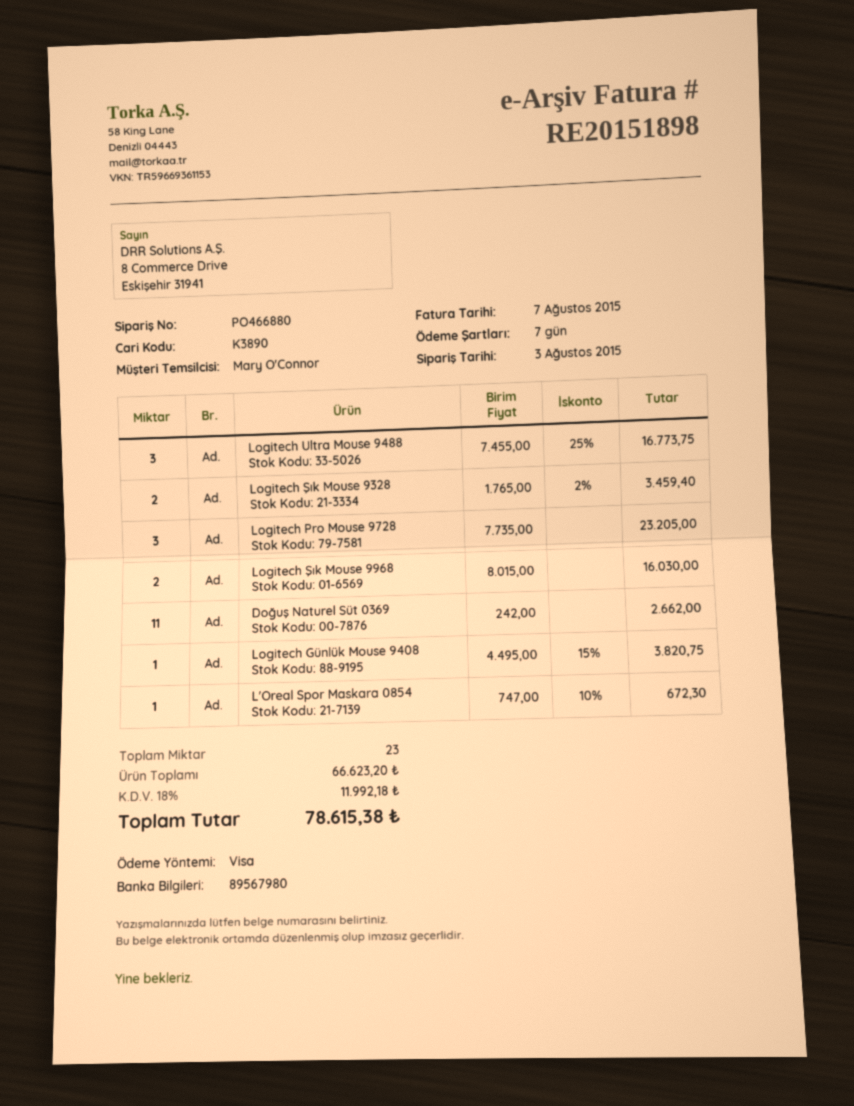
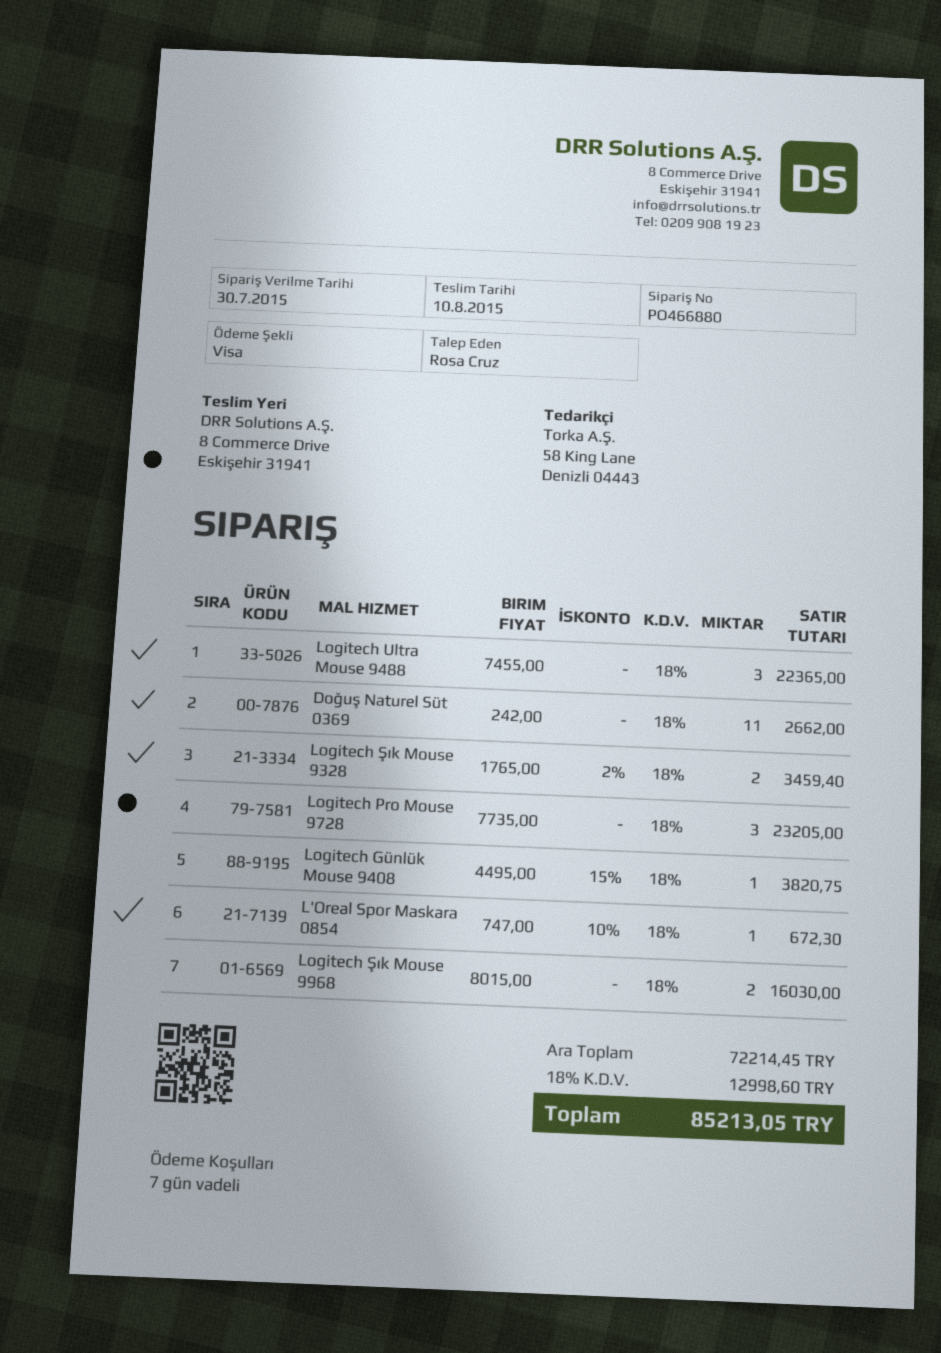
order date: 2015-08-03 -> 2015-07-30
Logitech Ultra Mouse 9488: 3 x 7455.00 - 25% = 16773.75 -> 3 x 7455.00 = 22365.00
subtotal: 66623.20 -> 72214.45
tax: 18% = 11992.18 -> 18% = 12998.60
total: 78615.38 -> 85213.05

